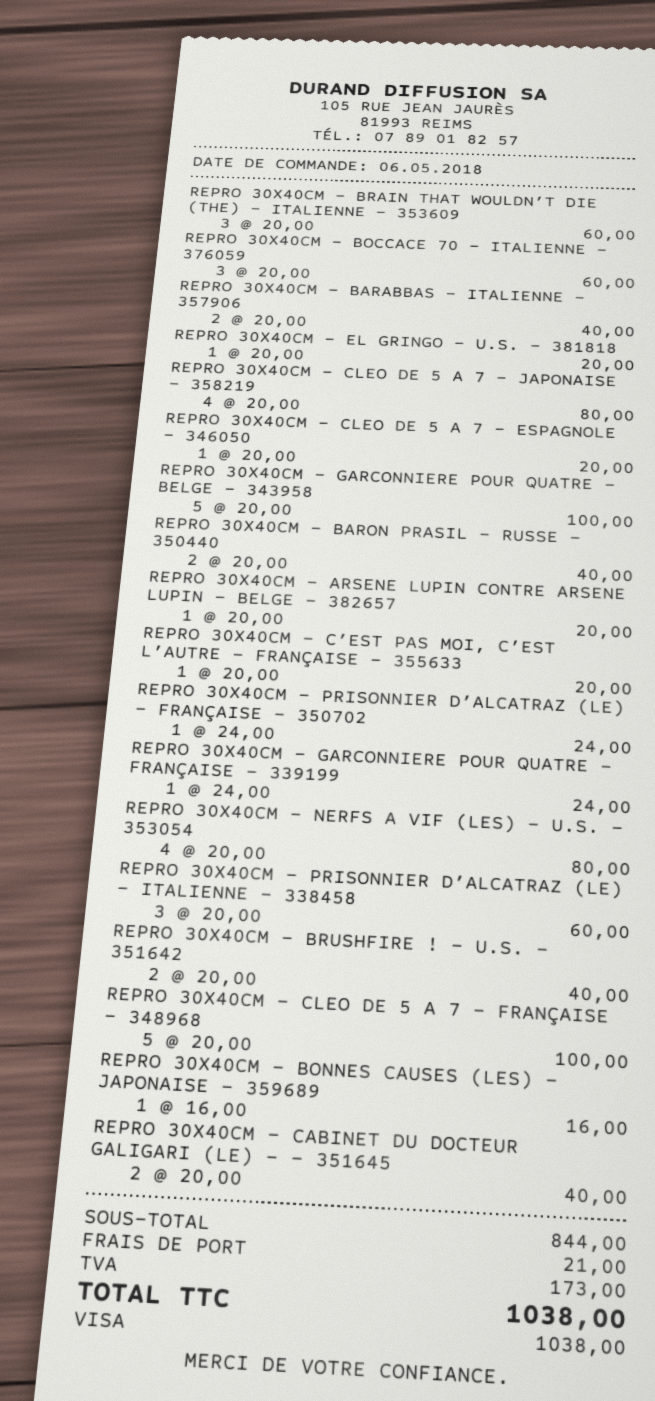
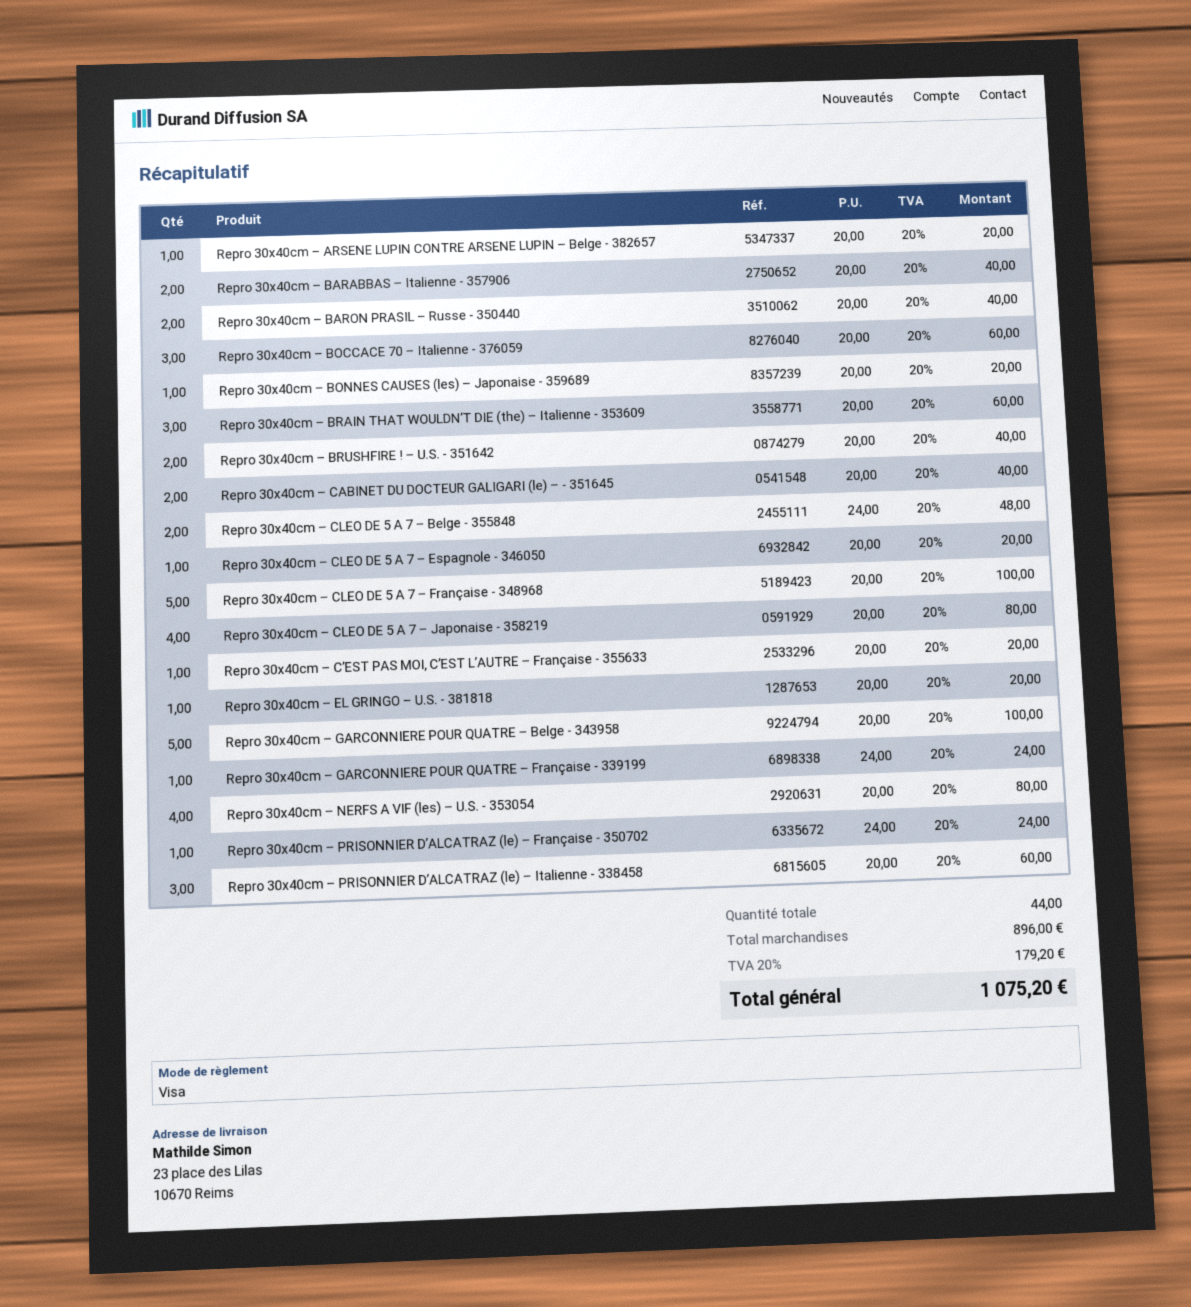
REPRO 30X40CM – BONNES CAUSES (LES) – JAPONAISE - 359689: 1 x 16.00 = 16.00 -> 1 x 20.00 = 20.00
Repro 30x40cm – CLEO DE 5 A 7 – Belge - 355848: none -> 2 x 24.00 = 48.00
subtotal: 844.00 -> 896.00
shipping: 21.00 -> none
tax: 173.00 -> 179.20
total: 1038.00 -> 1075.20

